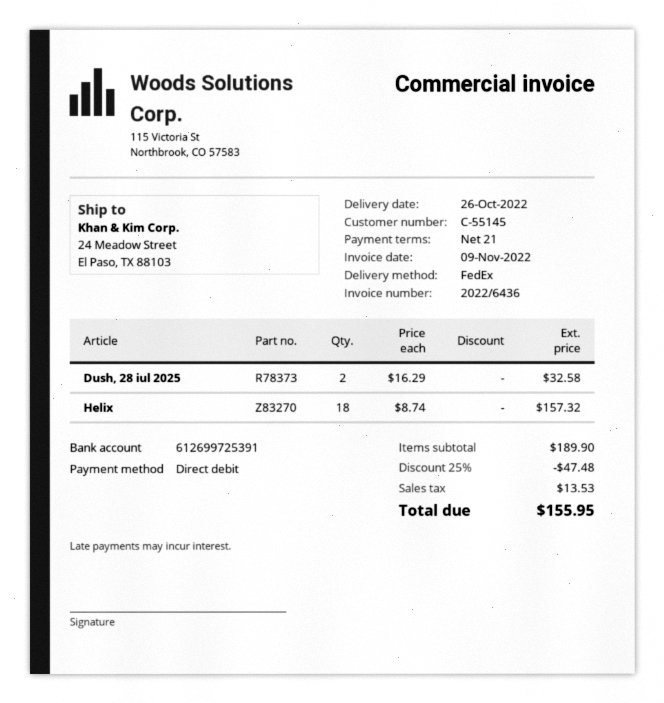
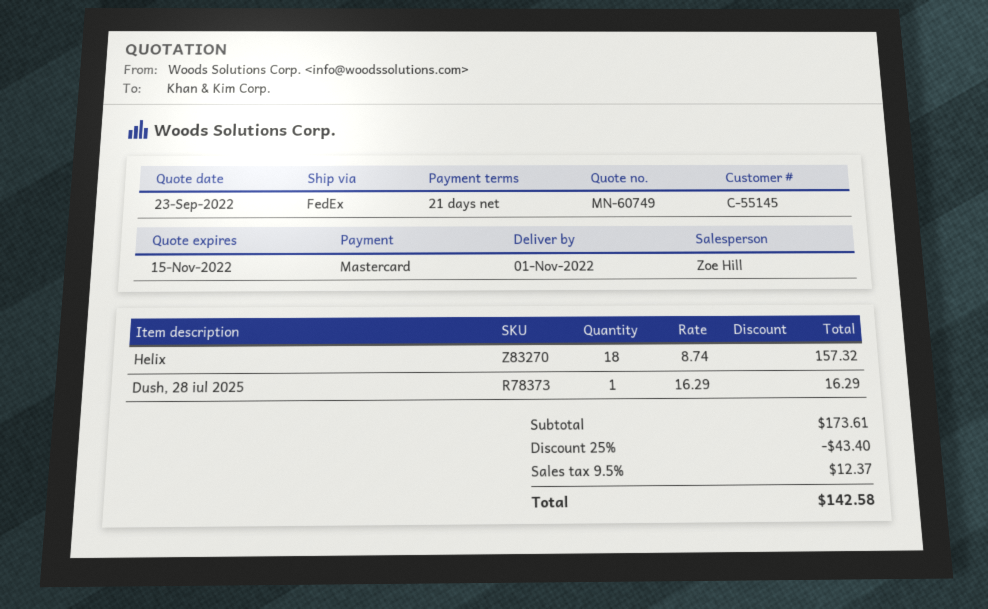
delivery date: 2022-10-26 -> 2022-11-01
payment method: direct debit -> Mastercard
Dush, 28 iul 2025: 2 x 16.29 = 32.58 -> 1 x 16.29 = 16.29
subtotal: 189.90 -> 173.61
discount: 25% = 47.48 -> 25% = 43.40
tax: 13.53 -> 12.37
total: 155.95 -> 142.58

